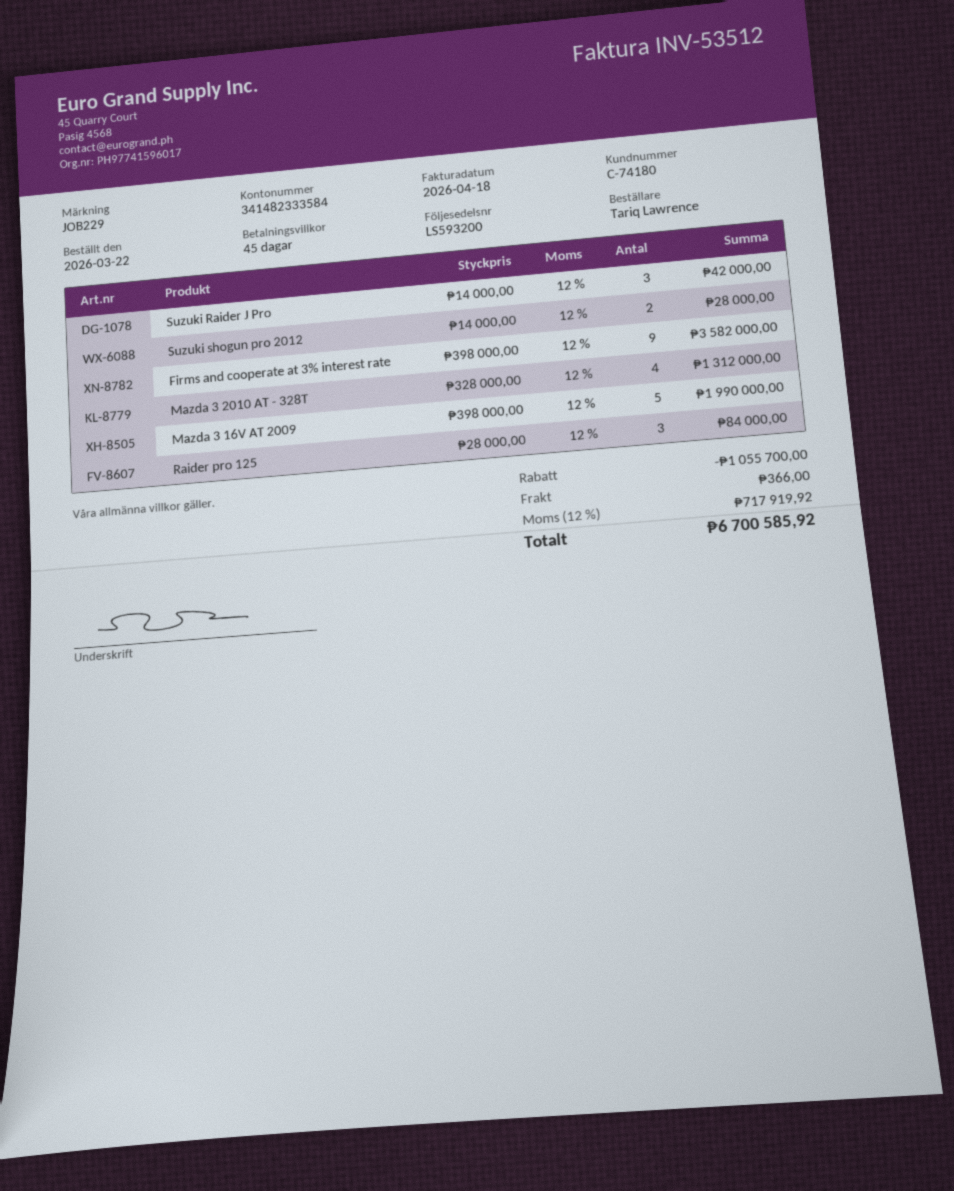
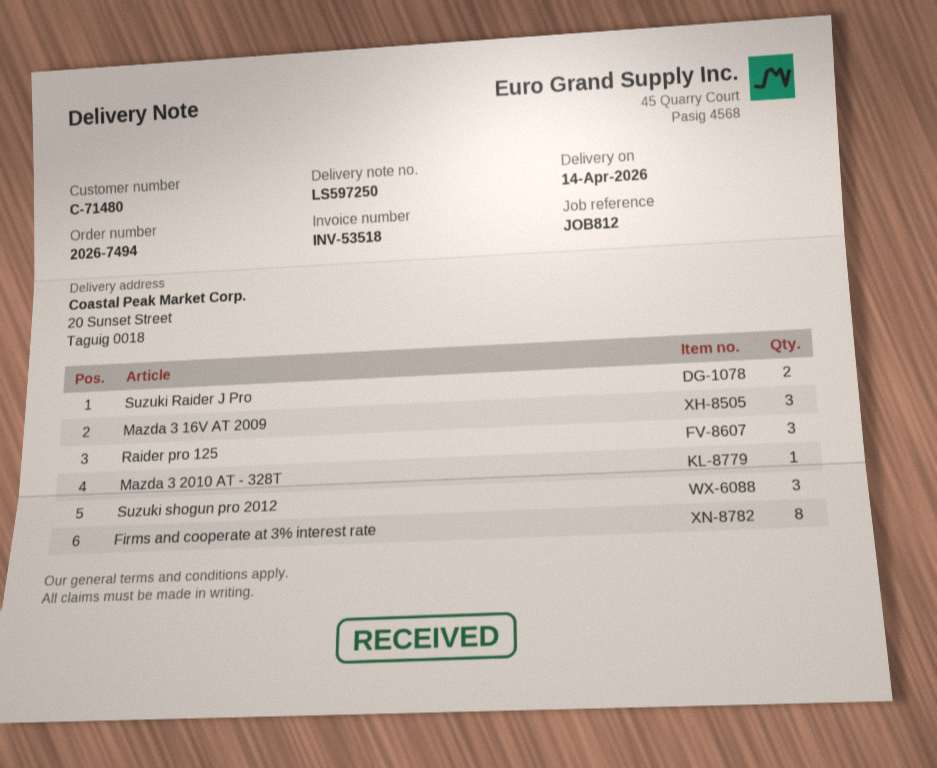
delivery note number: LS593200 -> LS597250
invoice number: INV-53512 -> INV-53518
customer number: C-74180 -> C-71480
reference: JOB229 -> JOB812
Suzuki Raider J Pro: 3 -> 2
Suzuki shogun pro 2012: 2 -> 3
Firms and cooperate at 3% interest rate: 9 -> 8
Mazda 3 2010 AT - 328T: 4 -> 1
Mazda 3 16V AT 2009: 5 -> 3

